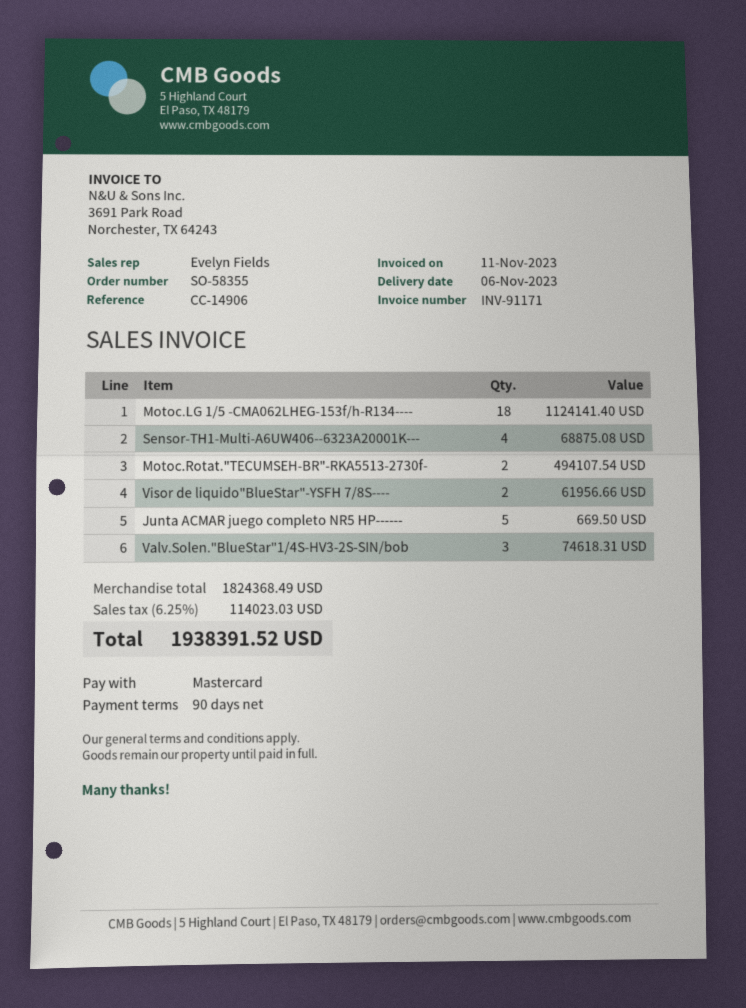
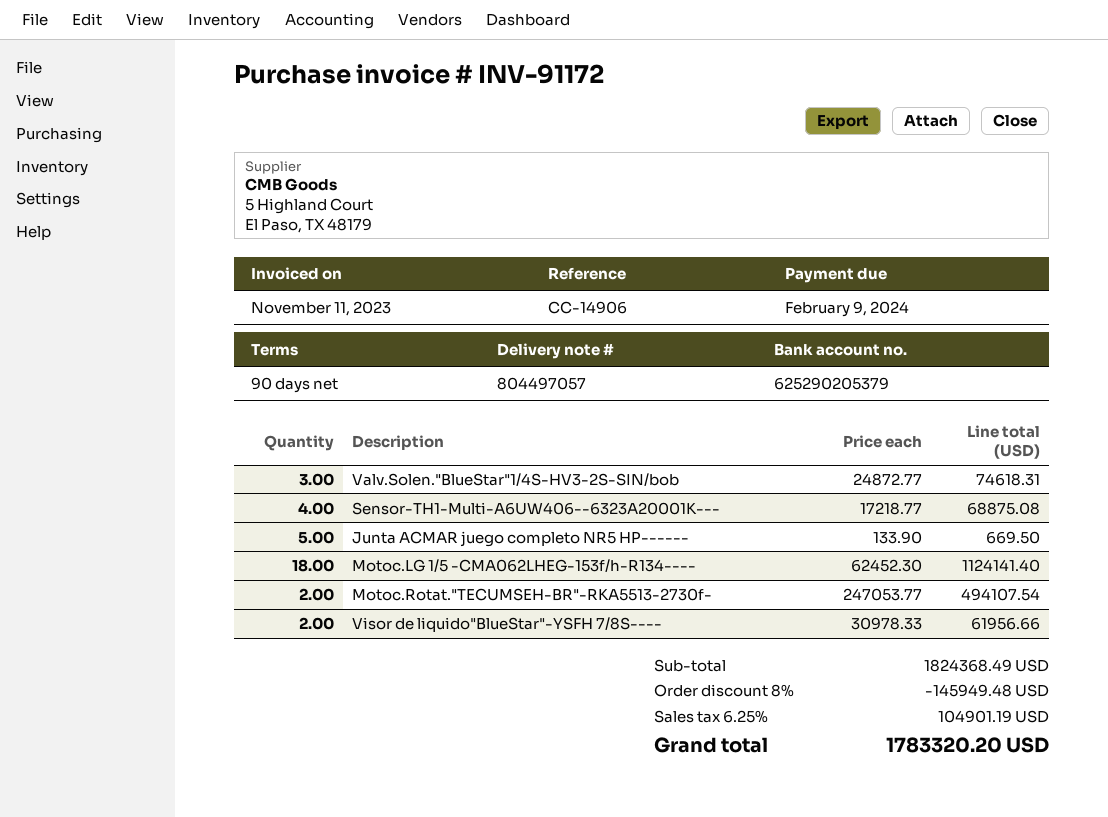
invoice number: INV-91171 -> INV-91172
discount: none -> 8% = 145949.48
tax: 6.25% = 114023.03 -> 6.25% = 104901.19
total: 1938391.52 -> 1783320.20

